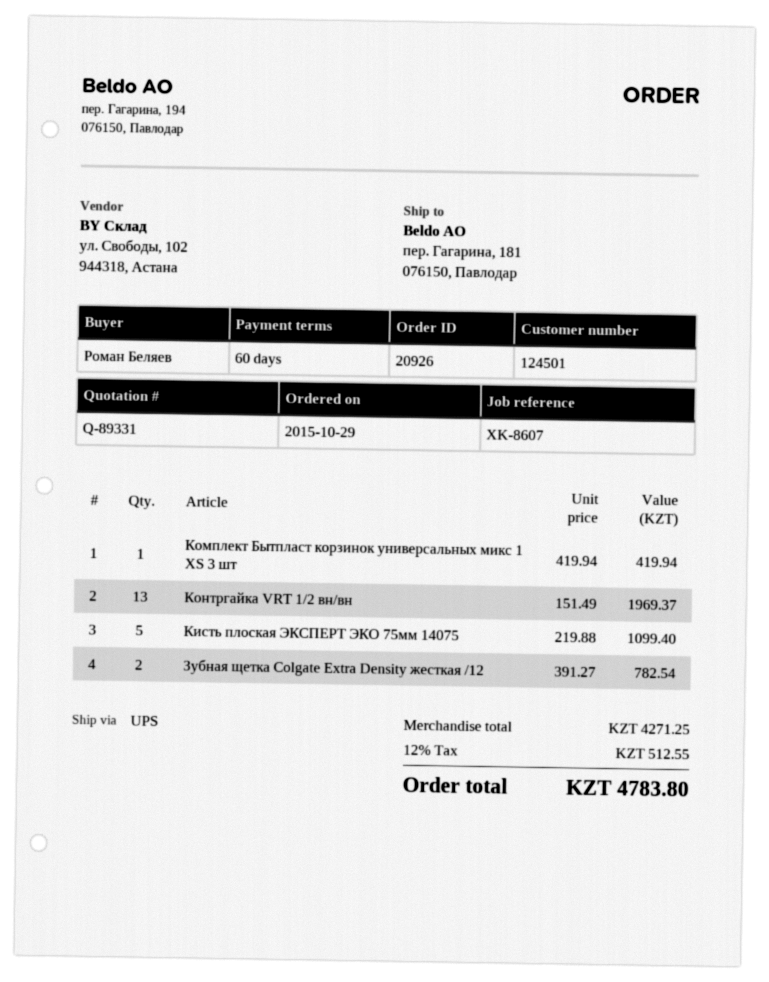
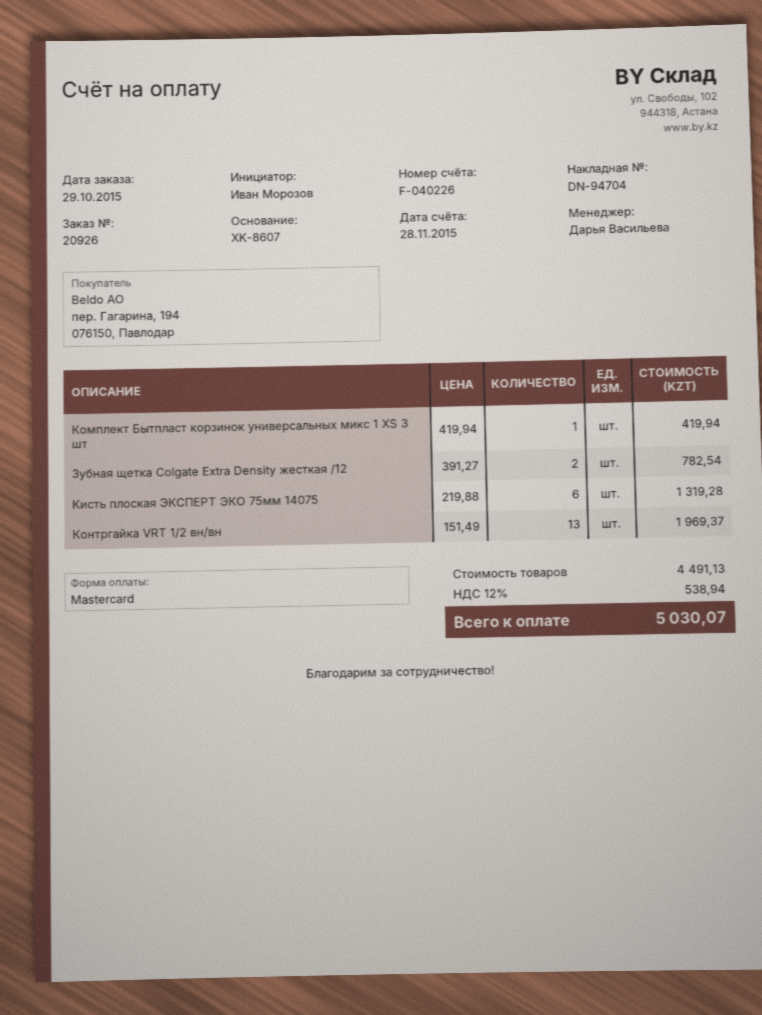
ordered by: Роман Беляев -> Иван Морозов
Кисть плоская ЭКСПЕРТ ЭКО 75мм 14075: 5 x 219.88 = 1099.40 -> 6 x 219.88 = 1319.28
subtotal: 4271.25 -> 4491.13
tax: 12% = 512.55 -> 12% = 538.94
total: 4783.80 -> 5030.07

